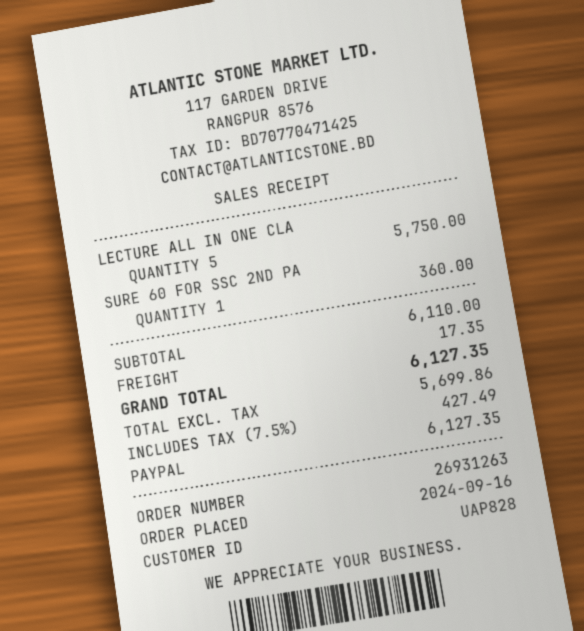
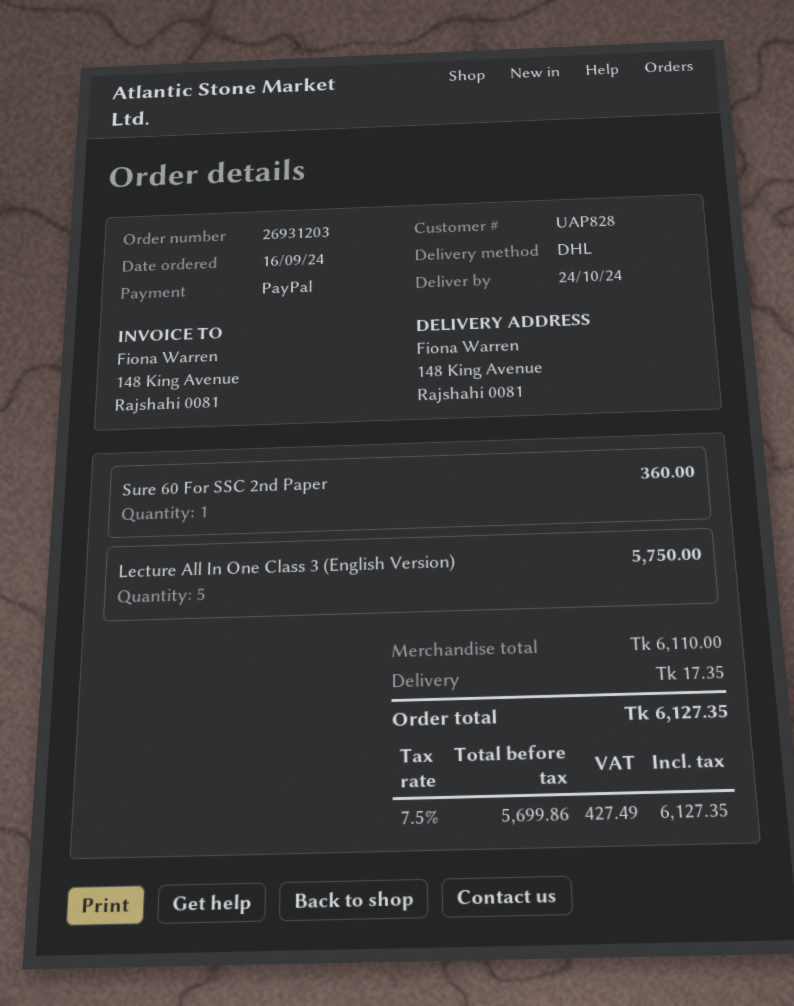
order number: 26931263 -> 26931203

